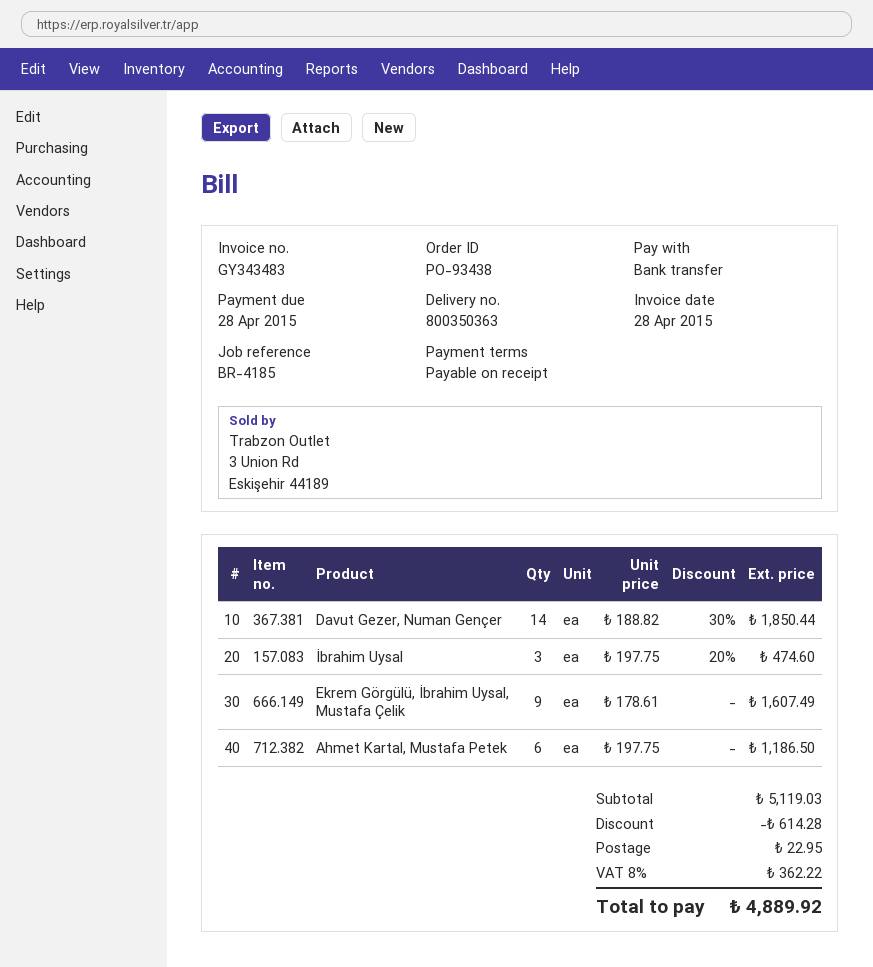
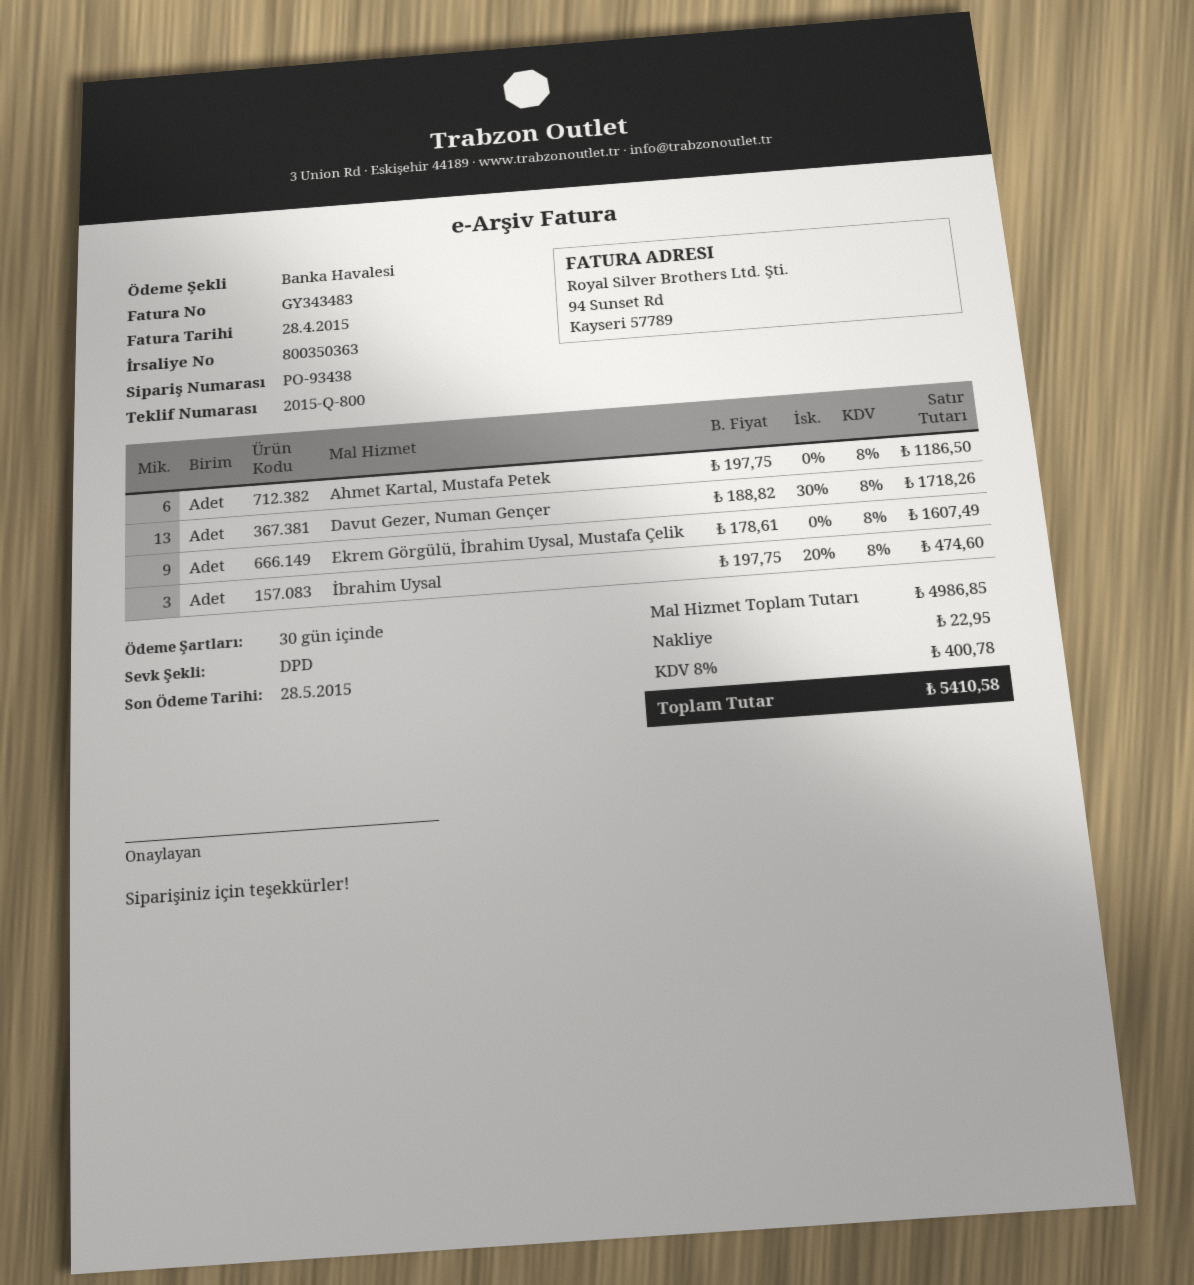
payment terms: on receipt -> 30 days
due date: 2015-04-28 -> 2015-05-28
Davut Gezer, Numan Gençer: 14 x 188.82 - 30% = 1850.44 -> 13 x 188.82 - 30% = 1718.26
subtotal: 5119.03 -> 4986.85
discount: 614.28 -> none
tax: 8% = 362.22 -> 8% = 400.78
total: 4889.92 -> 5410.58

